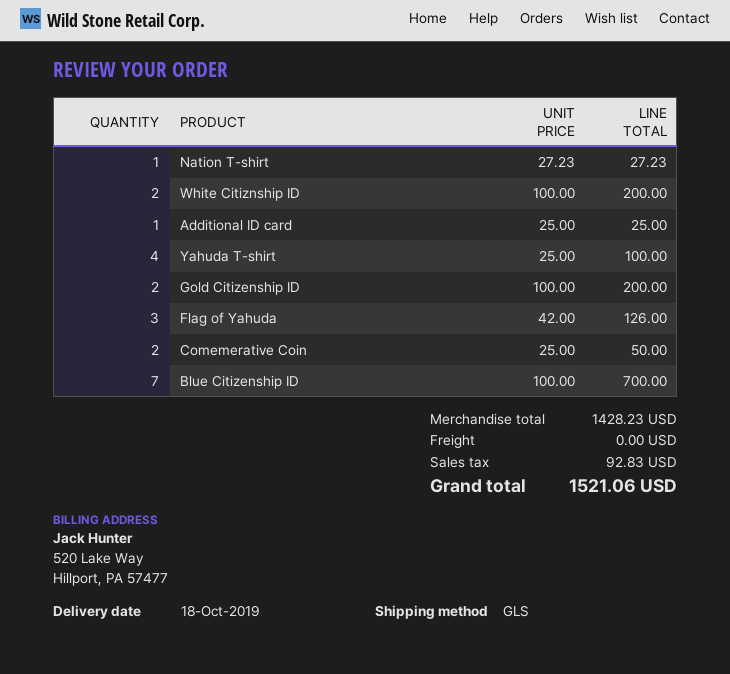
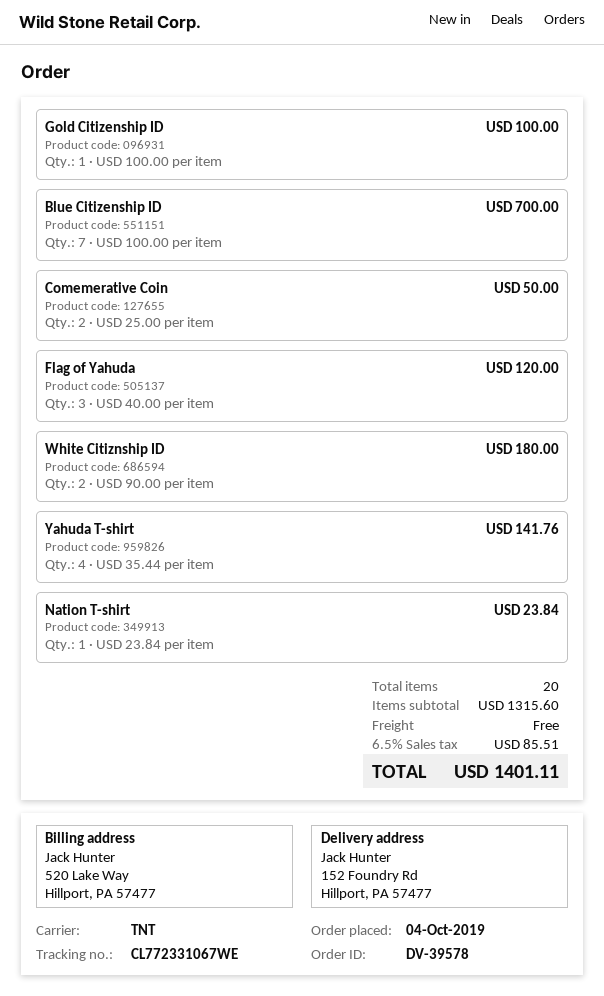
shipping method: GLS -> TNT
Nation T-shirt: 1 x 27.23 = 27.23 -> 1 x 23.84 = 23.84
White Citiznship ID: 2 x 100.00 = 200.00 -> 2 x 90.00 = 180.00
Additional ID card: 1 x 25.00 = 25.00 -> none
Yahuda T-shirt: 4 x 25.00 = 100.00 -> 4 x 35.44 = 141.76
Gold Citizenship ID: 2 x 100.00 = 200.00 -> 1 x 100.00 = 100.00
Flag of Yahuda: 3 x 42.00 = 126.00 -> 3 x 40.00 = 120.00
subtotal: 1428.23 -> 1315.60
tax: 92.83 -> 85.51
total: 1521.06 -> 1401.11

